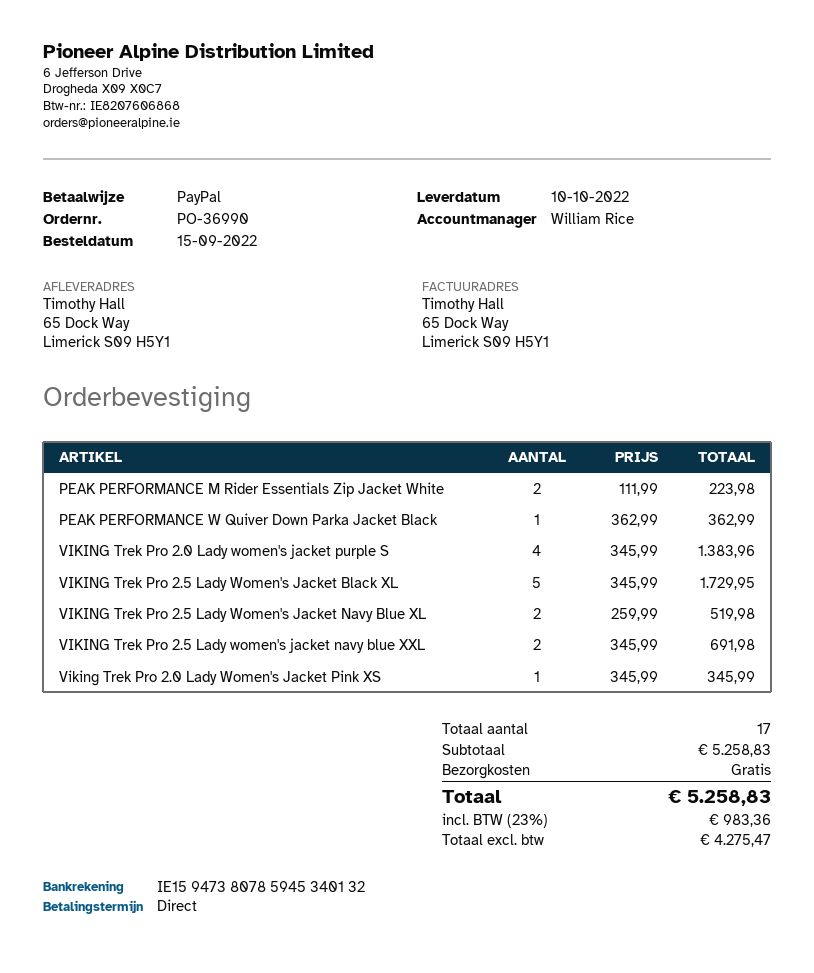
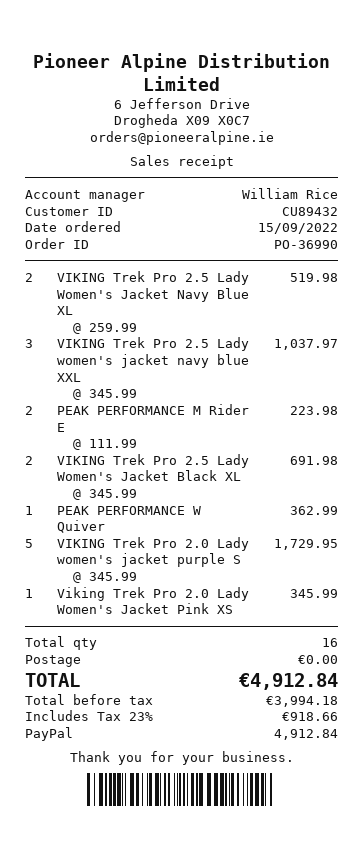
VIKING Trek Pro 2.0 Lady women's jacket purple S: 4 x 345.99 = 1383.96 -> 5 x 345.99 = 1729.95
VIKING Trek Pro 2.5 Lady Women's Jacket Black XL: 5 x 345.99 = 1729.95 -> 2 x 345.99 = 691.98
VIKING Trek Pro 2.5 Lady women's jacket navy blue XXL: 2 x 345.99 = 691.98 -> 3 x 345.99 = 1037.97
total quantity: 17 -> 16
net: 4275.47 -> 3994.18
tax: 23% = 983.36 -> 23% = 918.66
total: 5258.83 -> 4912.84

